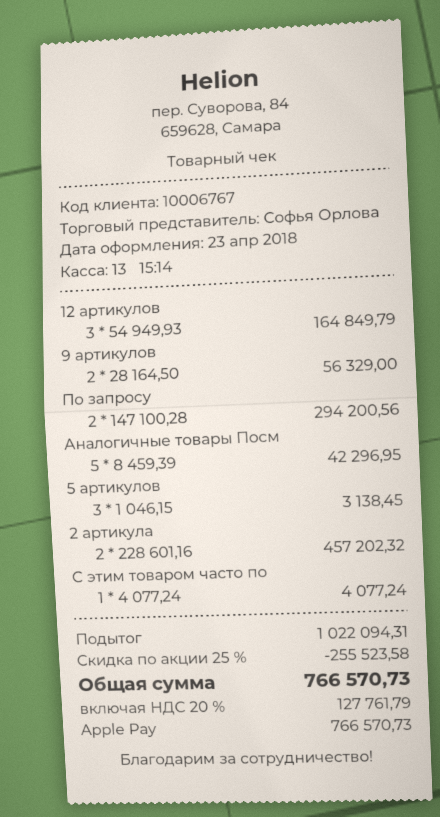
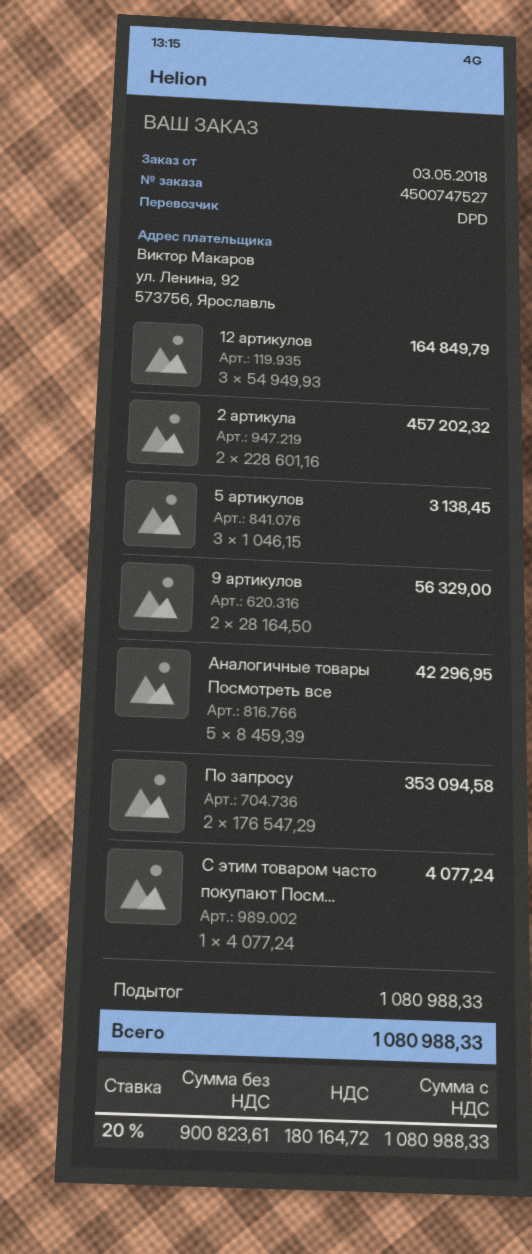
order date: 2018-04-23 -> 2018-05-03
По запросу: 2 x 147100.28 = 294200.56 -> 2 x 176547.29 = 353094.58
subtotal: 1022094.31 -> 1080988.33
discount: 25% = 255523.58 -> none
tax: 20% = 127761.79 -> 20% = 180164.72
total: 766570.73 -> 1080988.33

